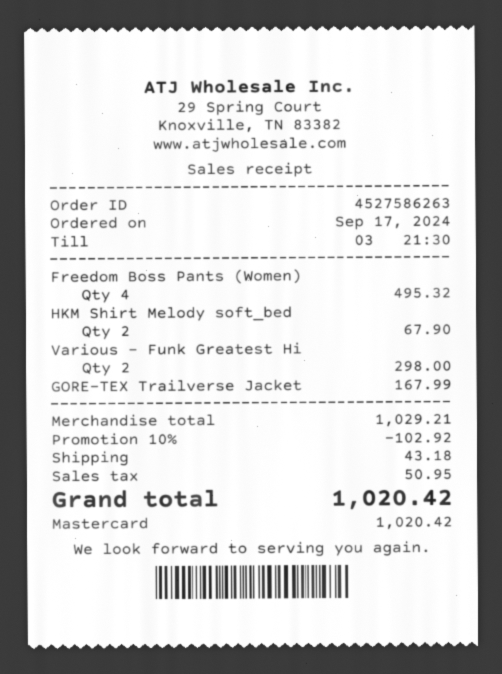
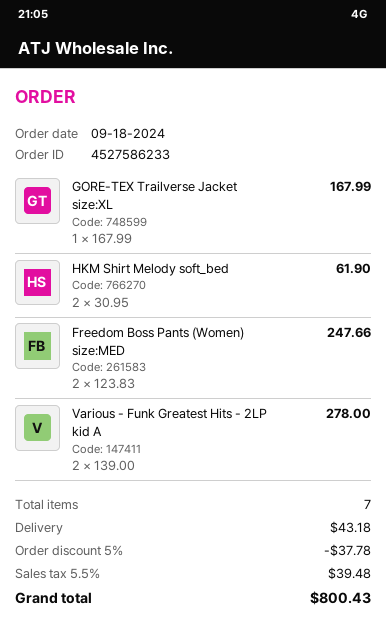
order number: 4527586263 -> 4527586233
order date: 2024-09-17 -> 2024-09-18
Freedom Boss Pants (Women): 4 for 495.32 -> 2 for 247.66
HKM Shirt Melody soft_bed: 2 for 67.90 -> 2 for 61.90
Various - Funk Greatest Hi: 2 for 298.00 -> 2 for 278.00
discount: 10% = 102.92 -> 5% = 37.78
tax: 50.95 -> 39.48
total: 1020.42 -> 800.43

